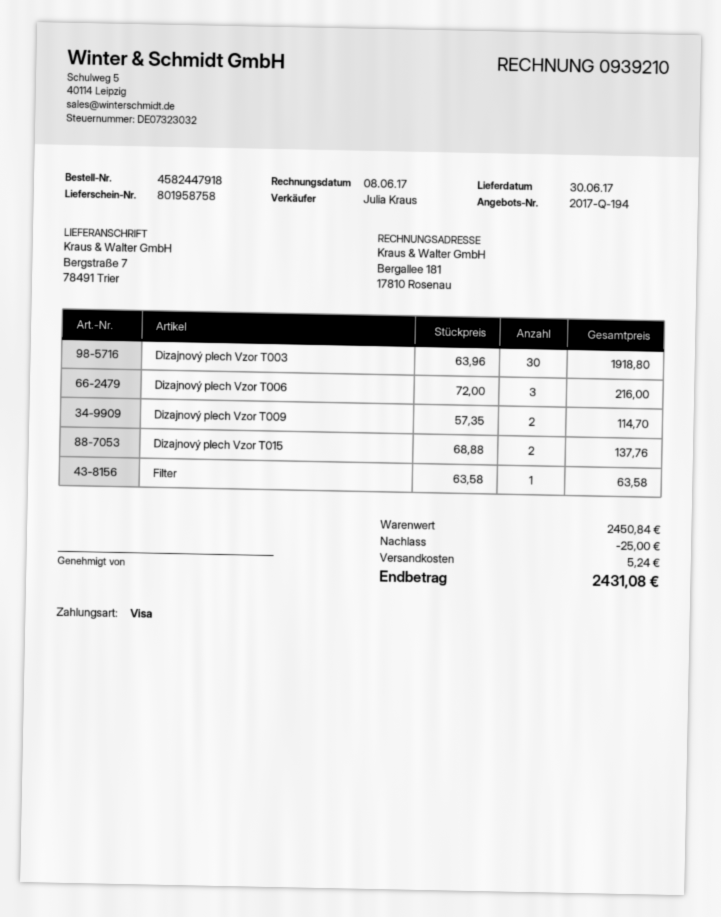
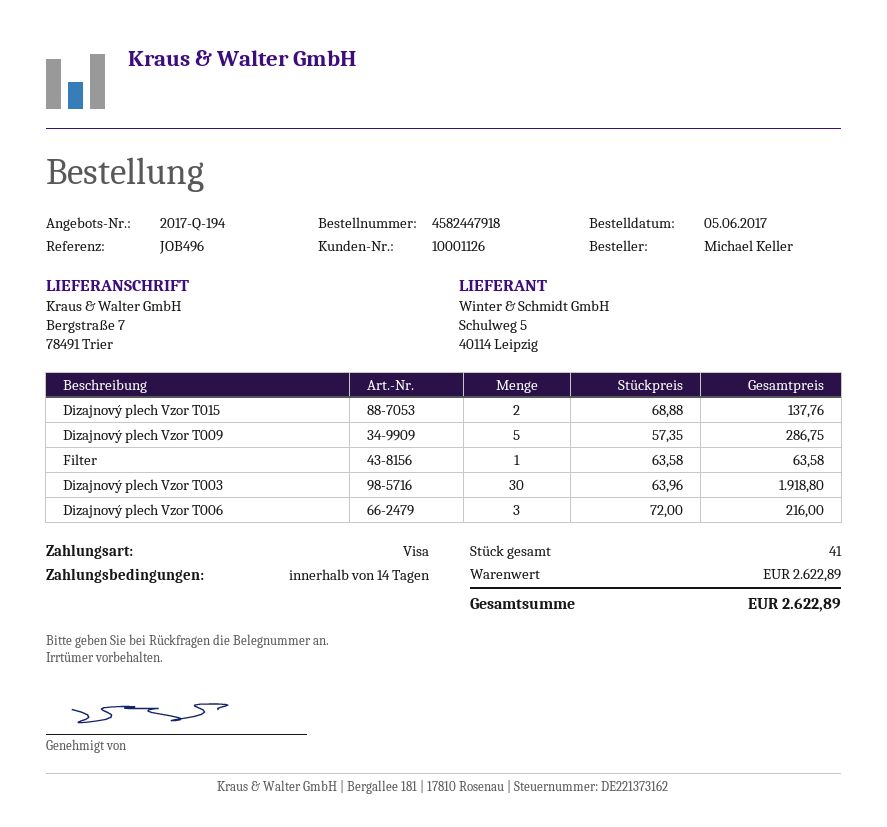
Dizajnový plech Vzor T009: 2 x 57.35 = 114.70 -> 5 x 57.35 = 286.75
subtotal: 2450.84 -> 2622.89
discount: 25.00 -> none
shipping: 5.24 -> none
total: 2431.08 -> 2622.89

